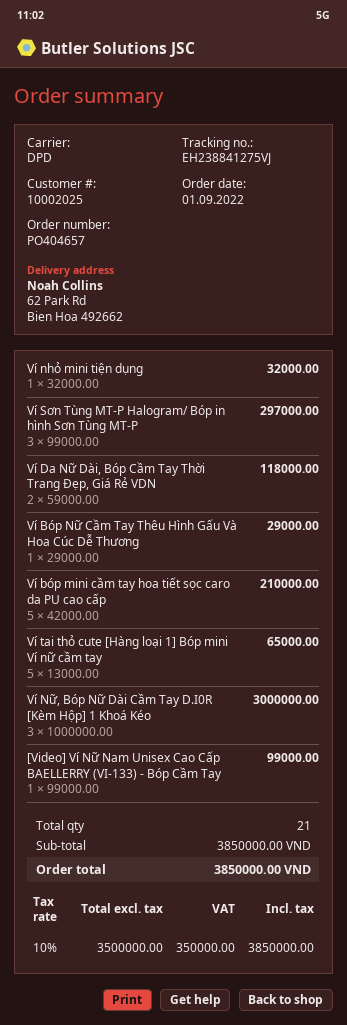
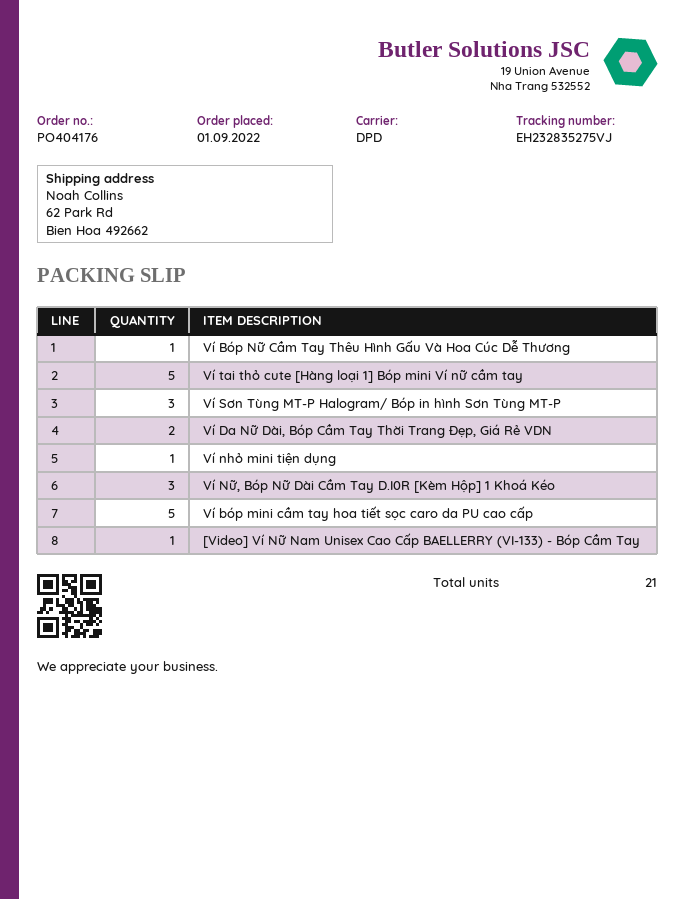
order number: PO404657 -> PO404176
tracking number: EH238841275VJ -> EH232835275VJ

